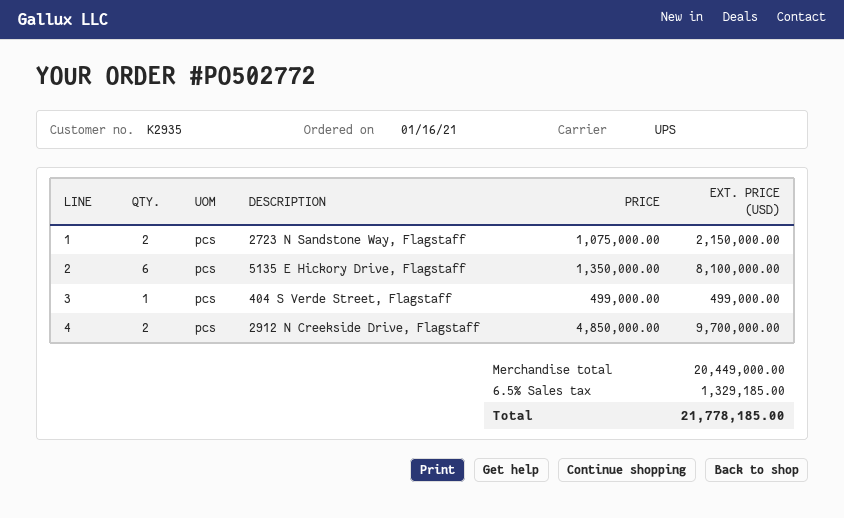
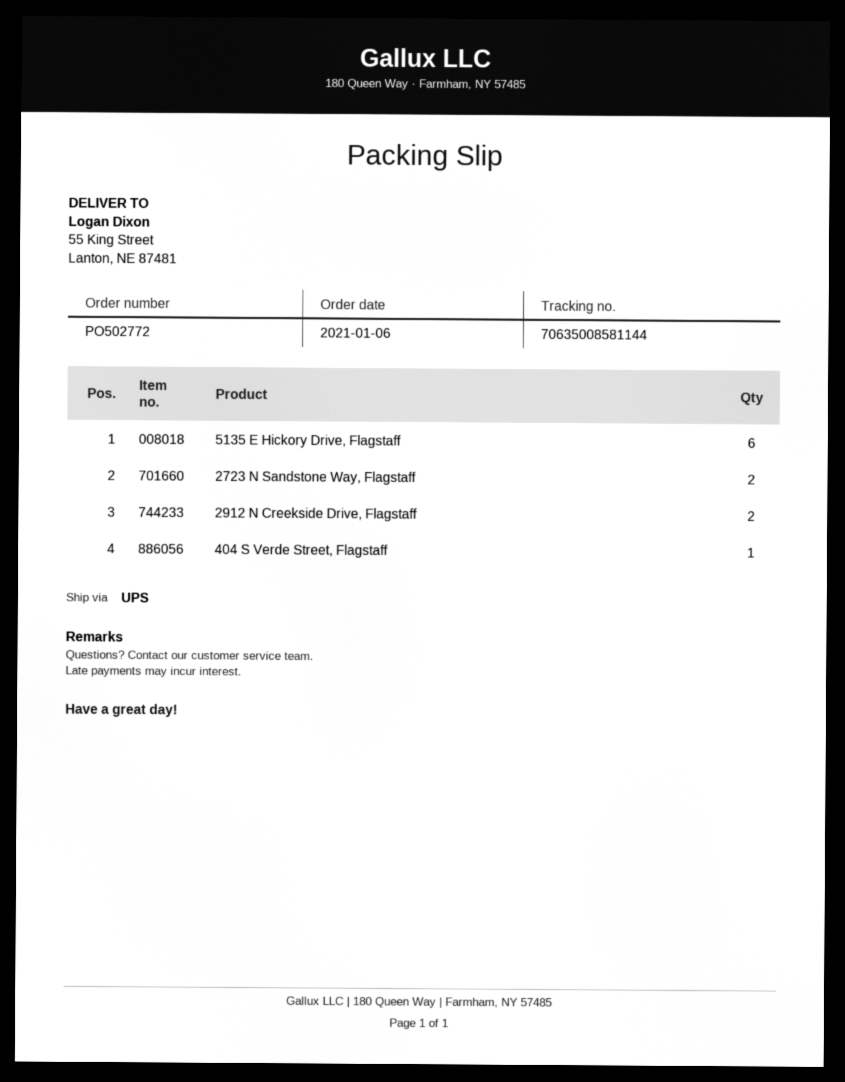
order date: 2021-01-16 -> 2021-01-06

